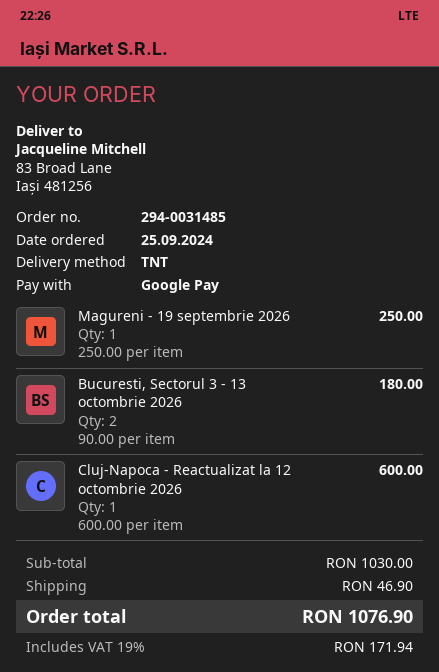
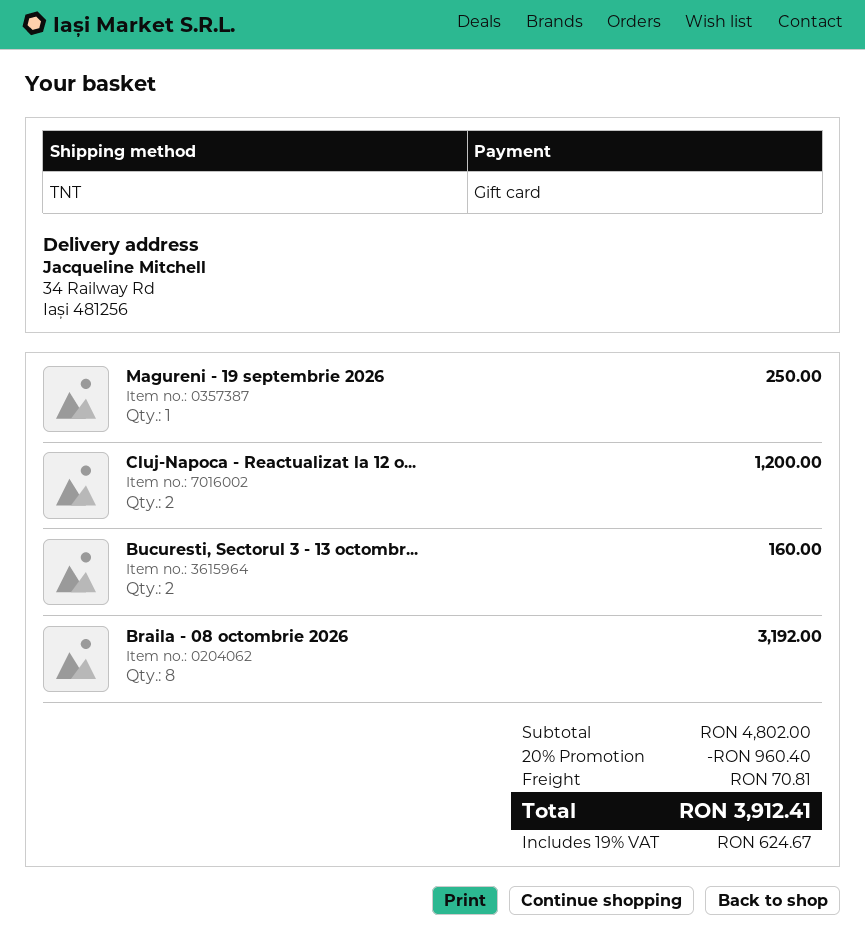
payment method: Google Pay -> gift card
ship to: 83 Broad Lane, Iași 481256 -> 34 Railway Rd, Iași 481256
Bucuresti, Sectorul 3 - 13 octombrie 2026: 2 for 180.00 -> 2 for 160.00
Cluj-Napoca - Reactualizat la 12 octombrie 2026: 1 for 600.00 -> 2 for 1200.00
Braila - 08 octombrie 2026: none -> 8 for 3192.00
subtotal: 1030.00 -> 4802.00
discount: none -> 20% = 960.40
shipping: 46.90 -> 70.81
tax: 19% = 171.94 -> 19% = 624.67
total: 1076.90 -> 3912.41

